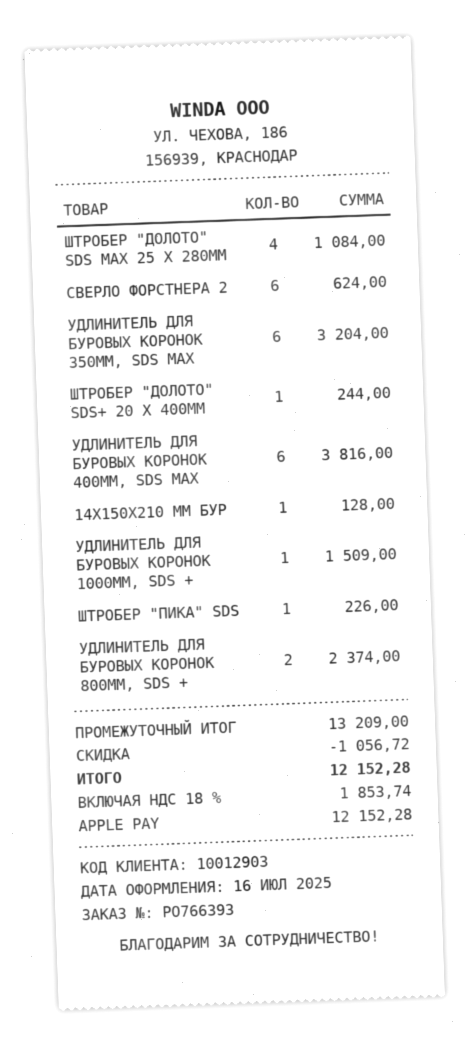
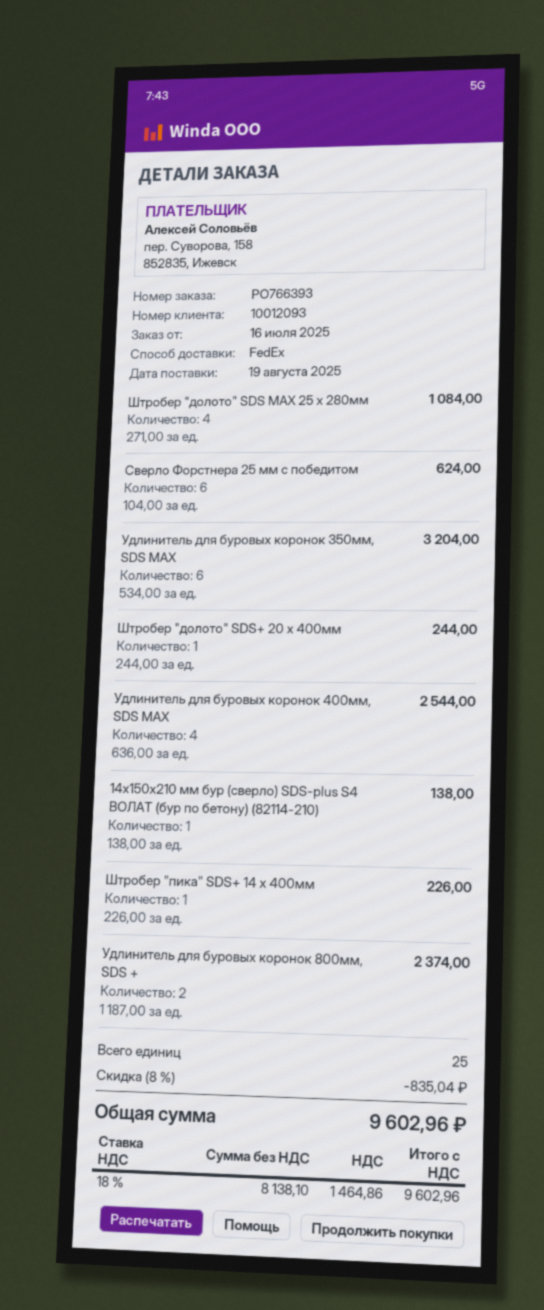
customer number: 10012903 -> 10012093
УДЛИНИТЕЛЬ ДЛЯ БУРОВЫХ КОРОНОК 400ММ, SDS МАХ: 6 for 3816.00 -> 4 for 2544.00
14Х150Х210 ММ БУР: 1 for 128.00 -> 1 for 138.00
УДЛИНИТЕЛЬ ДЛЯ БУРОВЫХ КОРОНОК 1000ММ, SDS +: 1 for 1509.00 -> none
discount: 1056.72 -> 835.04
tax: 18% = 1853.74 -> 18% = 1464.86
total: 12152.28 -> 9602.96

